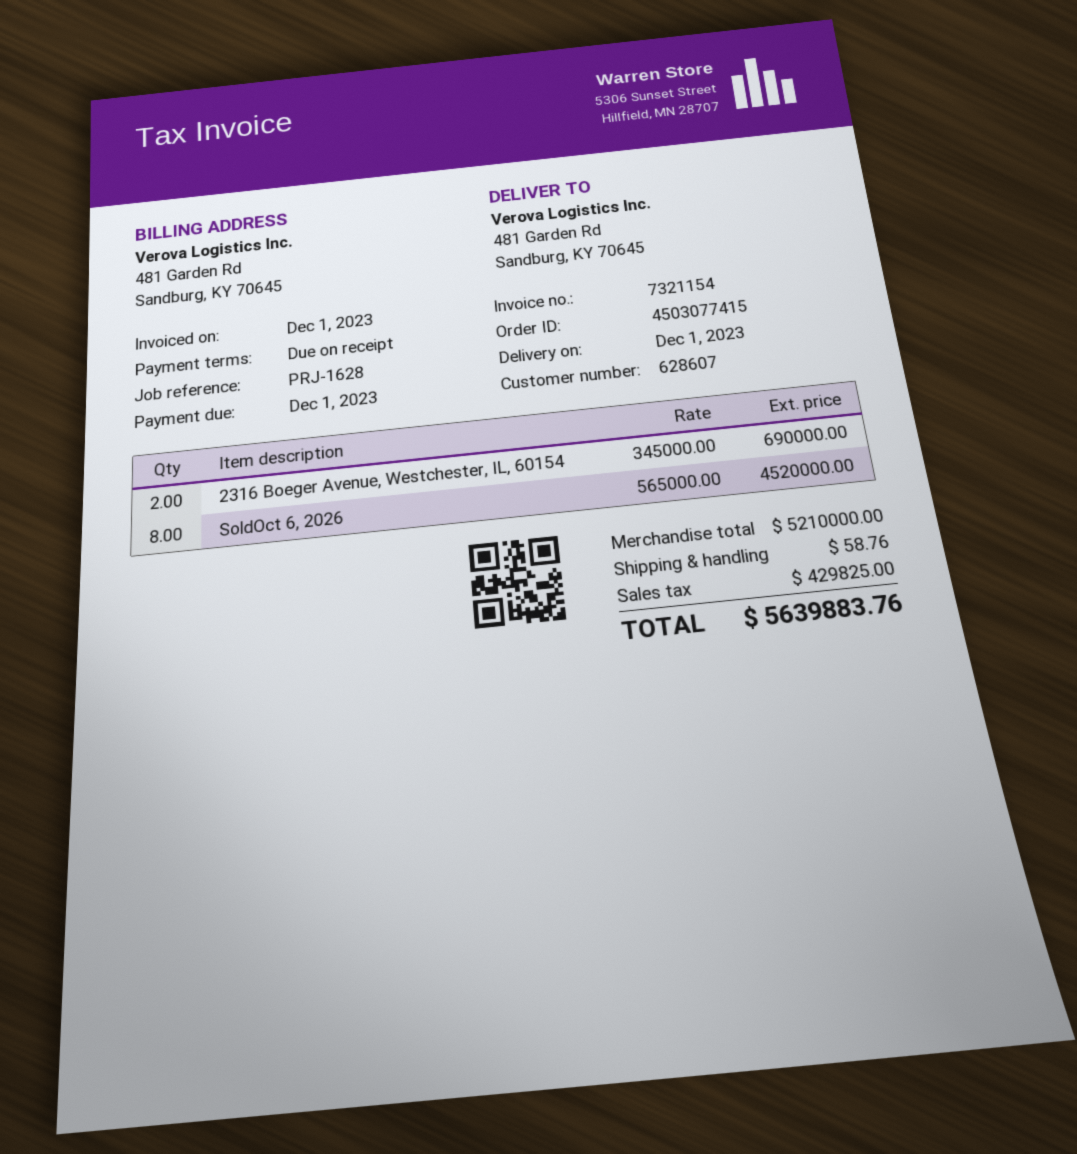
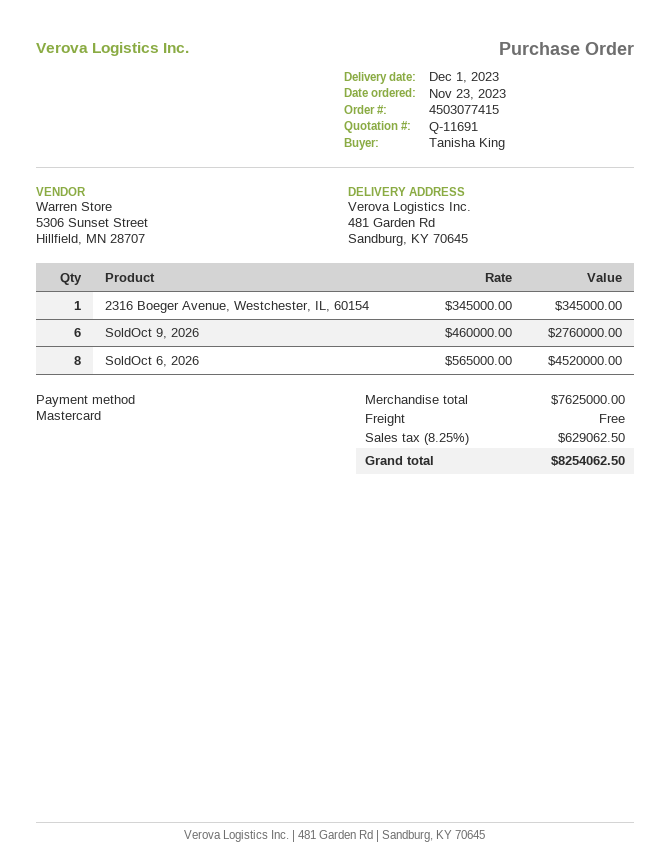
2316 Boeger Avenue, Westchester, IL, 60154: 2 x 345000.00 = 690000.00 -> 1 x 345000.00 = 345000.00
SoldOct 9, 2026: none -> 6 x 460000.00 = 2760000.00
subtotal: 5210000.00 -> 7625000.00
shipping: 58.76 -> 0.00
tax: 429825.00 -> 629062.50
total: 5639883.76 -> 8254062.50

